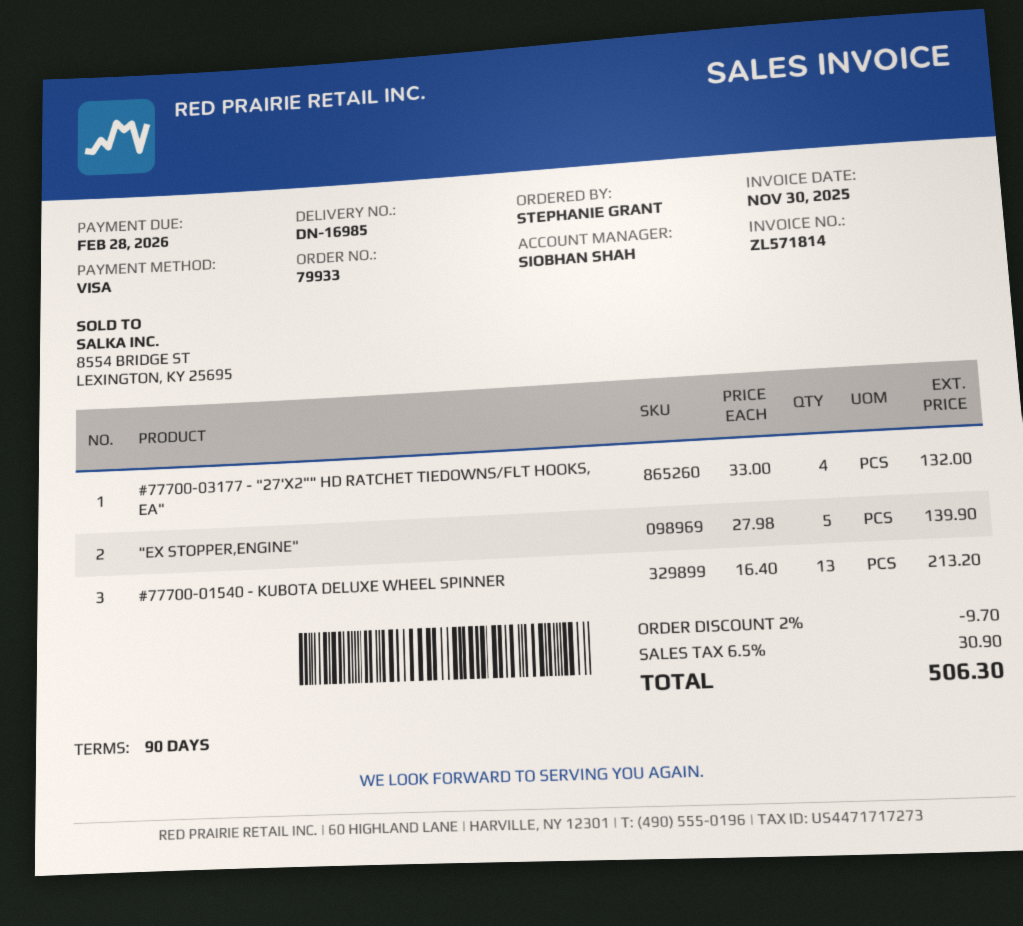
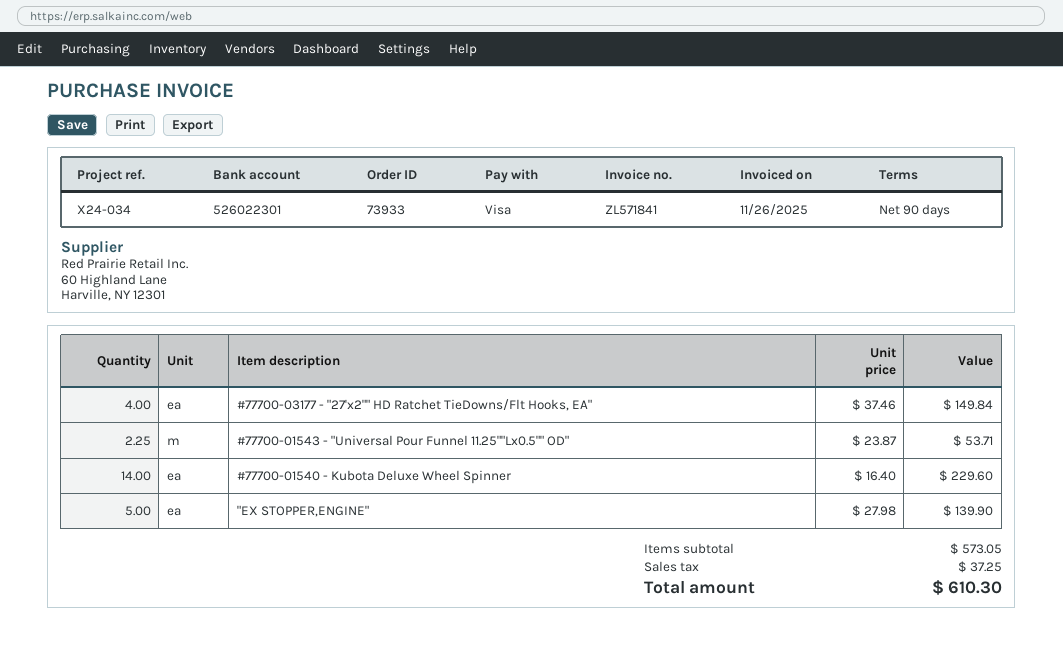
order number: 79933 -> 73933
invoice number: ZL571814 -> ZL571841
invoice date: 2025-11-30 -> 2025-11-26
#77700-03177 - "27'X2"" HD RATCHET TIEDOWNS/FLT HOOKS, EA": 4 x 33.00 = 132.00 -> 4 x 37.46 = 149.84
#77700-01540 - KUBOTA DELUXE WHEEL SPINNER: 13 x 16.40 = 213.20 -> 14 x 16.40 = 229.60
#77700-01543 - "Universal Pour Funnel 11.25""Lx0.5"" OD": none -> 2.25 x 23.87 = 53.71
discount: 2% = 9.70 -> none
tax: 30.90 -> 37.25
total: 506.30 -> 610.30

